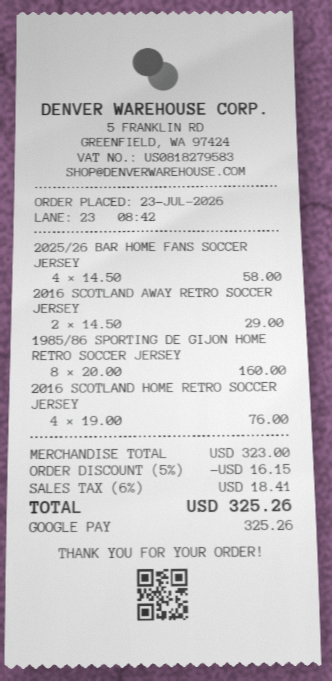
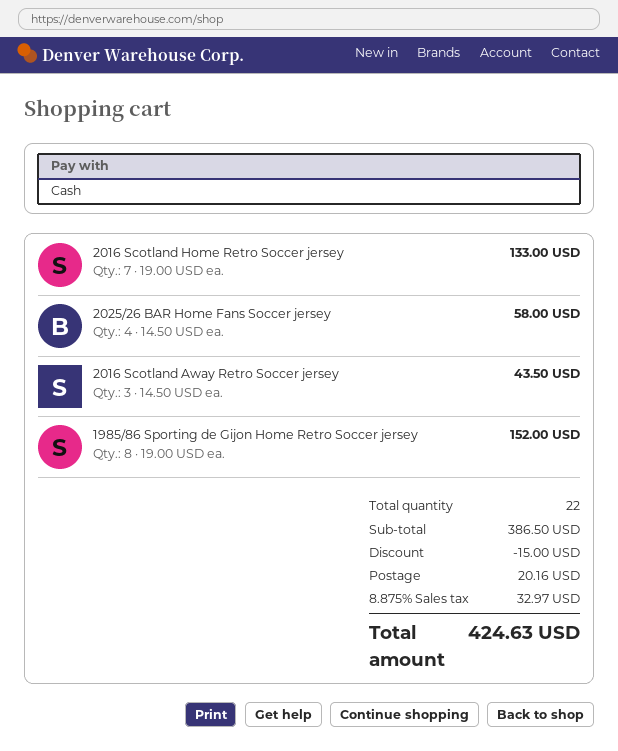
payment method: Google Pay -> cash
2016 SCOTLAND AWAY RETRO SOCCER JERSEY: 2 x 14.50 = 29.00 -> 3 x 14.50 = 43.50
1985/86 SPORTING DE GIJON HOME RETRO SOCCER JERSEY: 8 x 20.00 = 160.00 -> 8 x 19.00 = 152.00
2016 SCOTLAND HOME RETRO SOCCER JERSEY: 4 x 19.00 = 76.00 -> 7 x 19.00 = 133.00
subtotal: 323.00 -> 386.50
discount: 16.15 -> 15.00
shipping: none -> 20.16
tax: 6% = 18.41 -> 8.875% = 32.97
total: 325.26 -> 424.63

